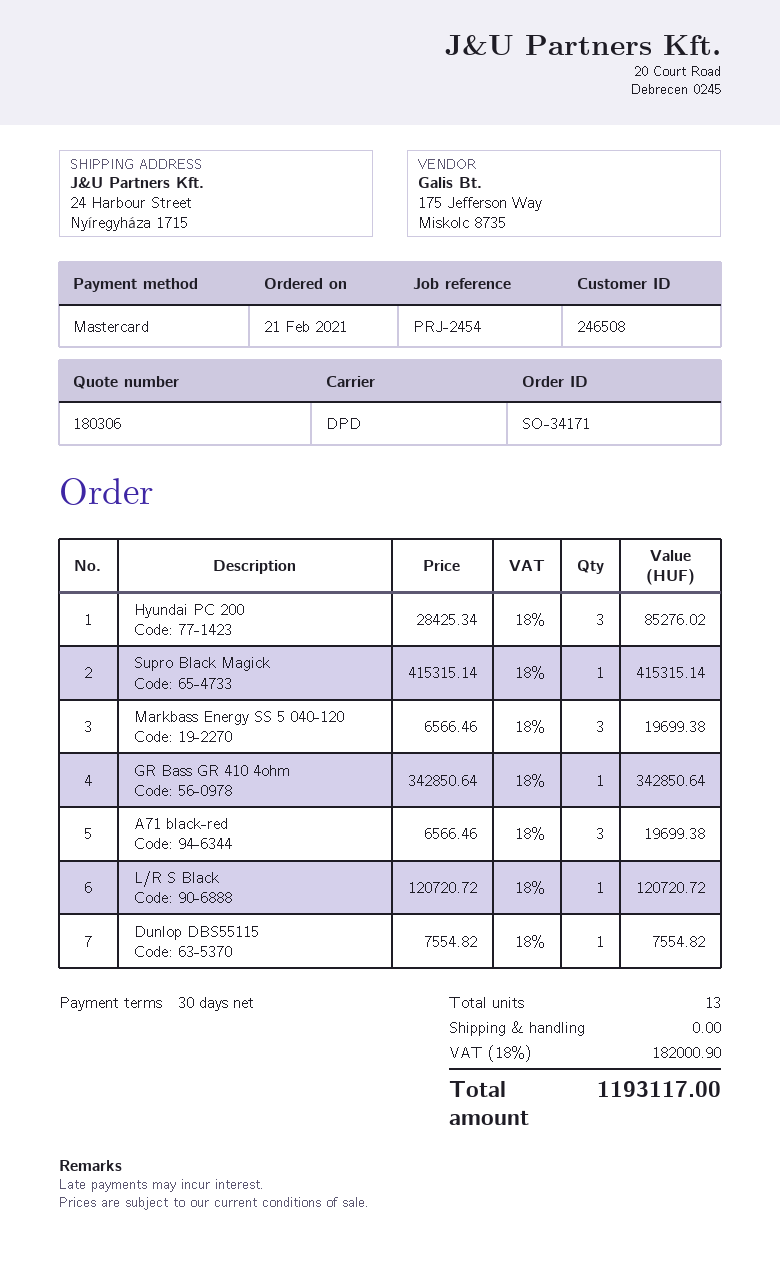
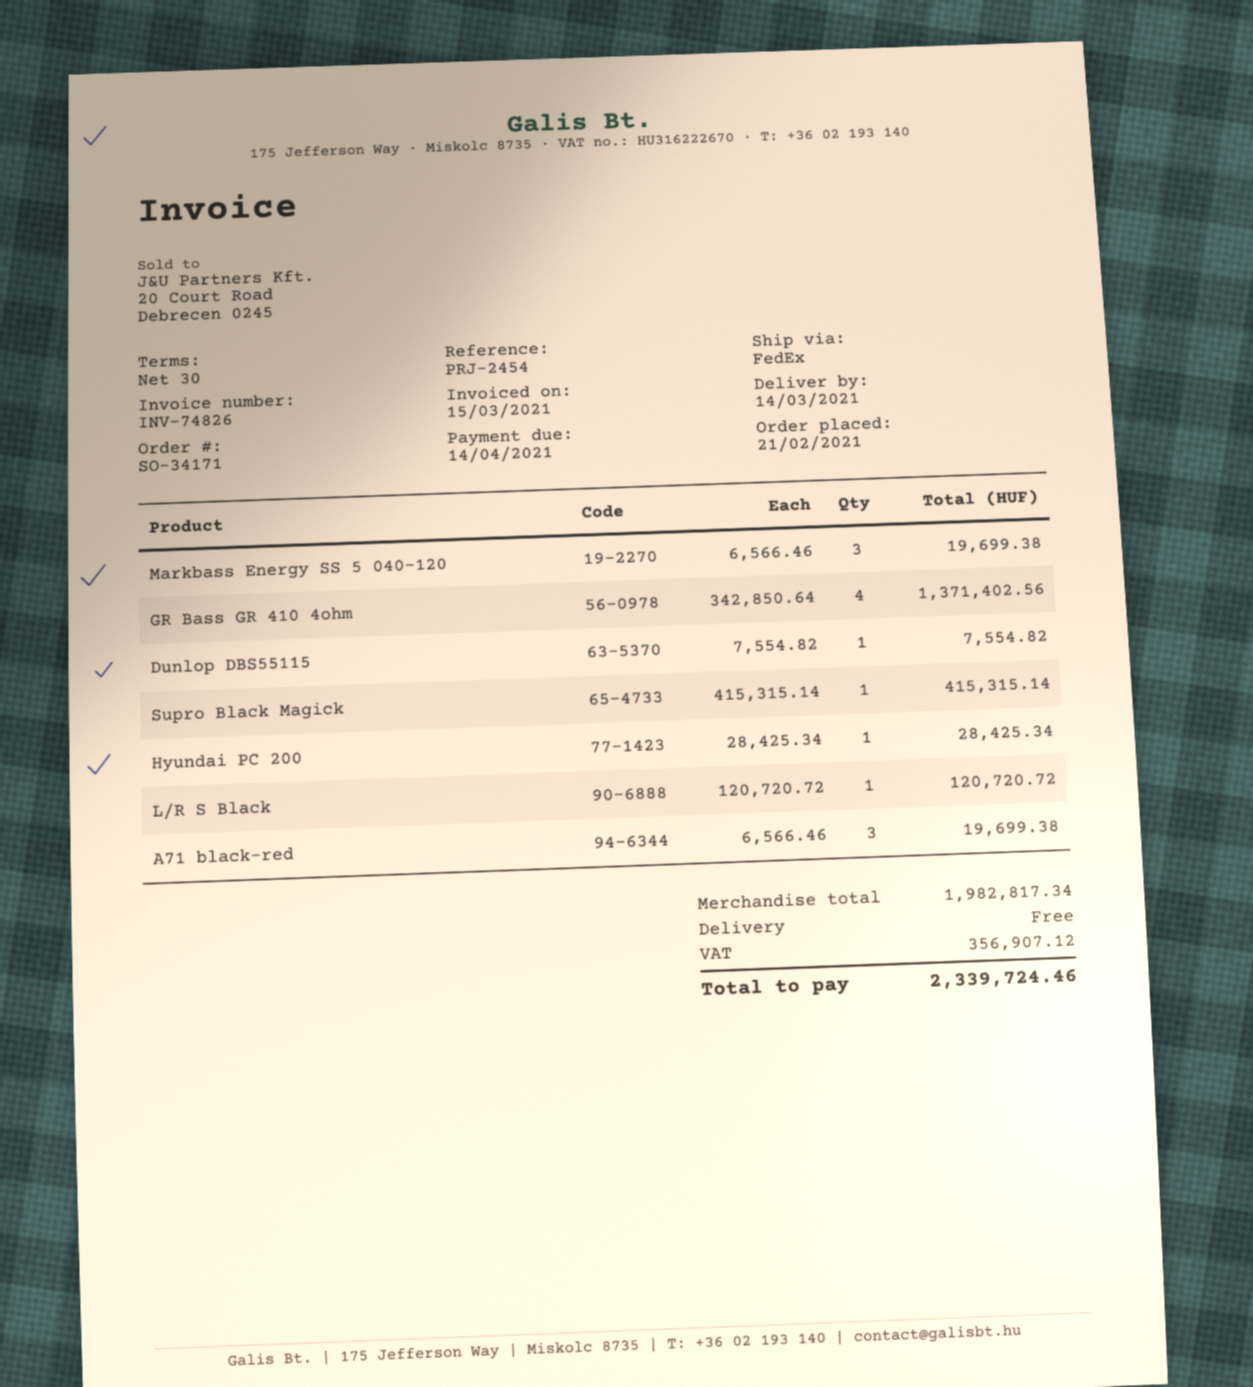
shipping method: DPD -> FedEx
Hyundai PC 200: 3 x 28425.34 = 85276.02 -> 1 x 28425.34 = 28425.34
GR Bass GR 410 4ohm: 1 x 342850.64 = 342850.64 -> 4 x 342850.64 = 1371402.56
tax: 182000.90 -> 356907.12
total: 1193117.00 -> 2339724.46

